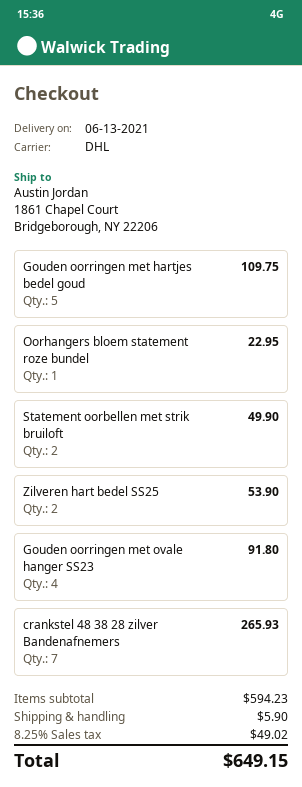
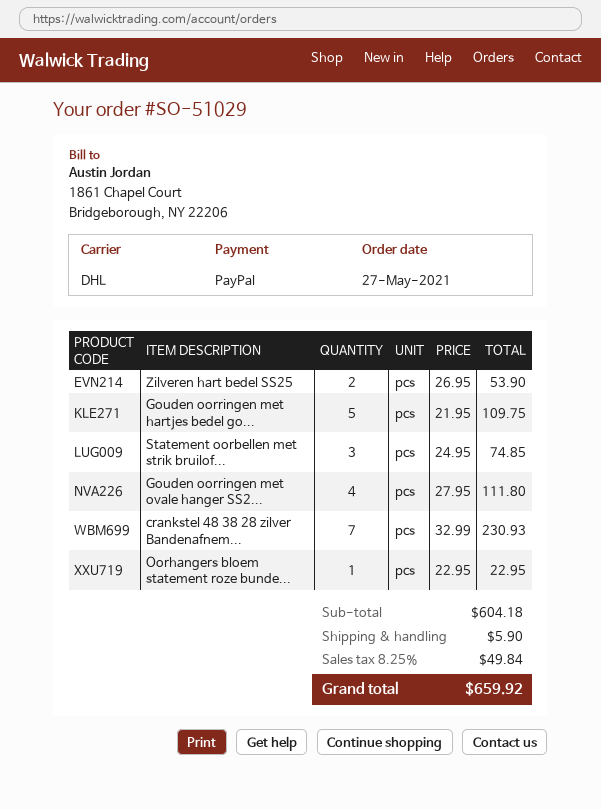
Statement oorbellen met strik bruiloft: 2 for 49.90 -> 3 for 74.85
Gouden oorringen met ovale hanger SS23: 4 for 91.80 -> 4 for 111.80
crankstel 48 38 28 zilver Bandenafnemers: 7 for 265.93 -> 7 for 230.93
subtotal: 594.23 -> 604.18
tax: 8.25% = 49.02 -> 8.25% = 49.84
total: 649.15 -> 659.92

